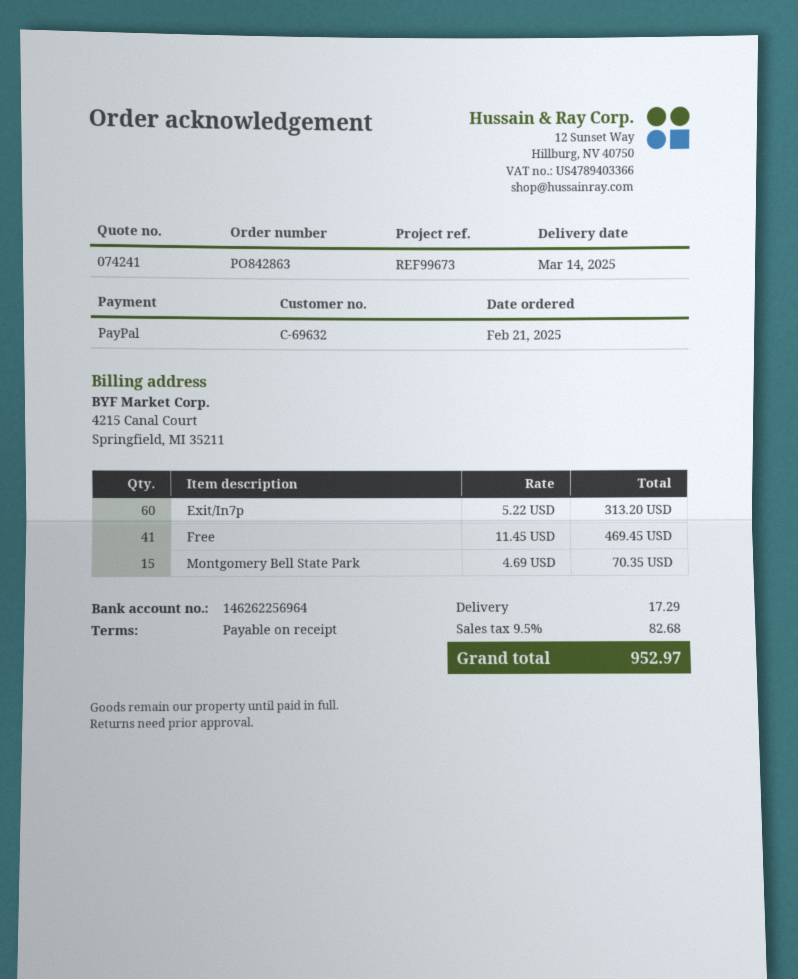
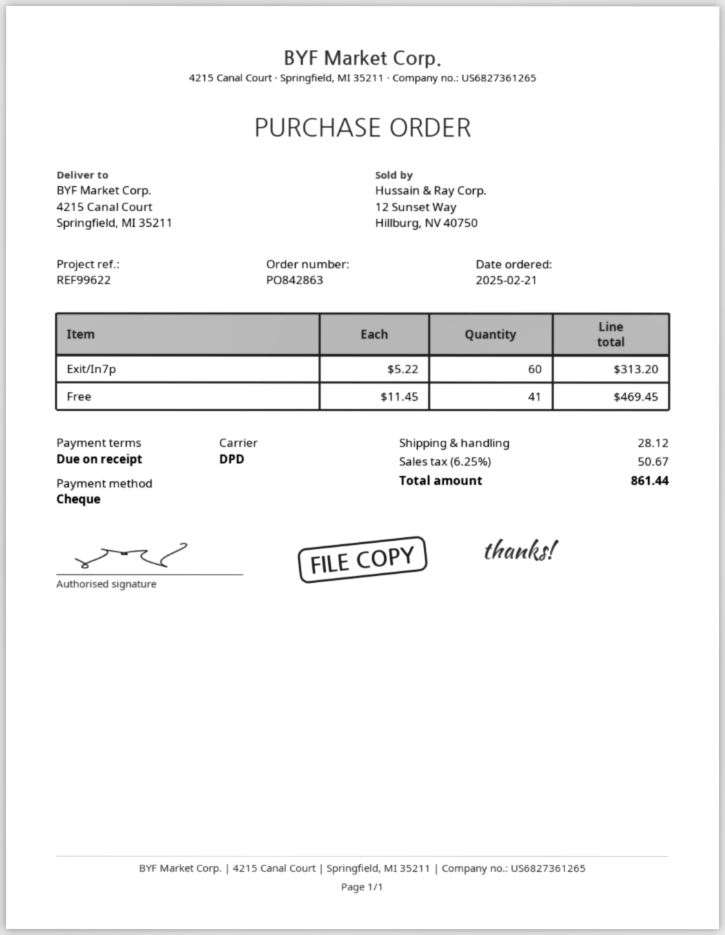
reference: REF99673 -> REF99622
payment method: PayPal -> cheque
Montgomery Bell State Park: 15 x 4.69 = 70.35 -> none
shipping: 17.29 -> 28.12
tax: 9.5% = 82.68 -> 6.25% = 50.67
total: 952.97 -> 861.44

